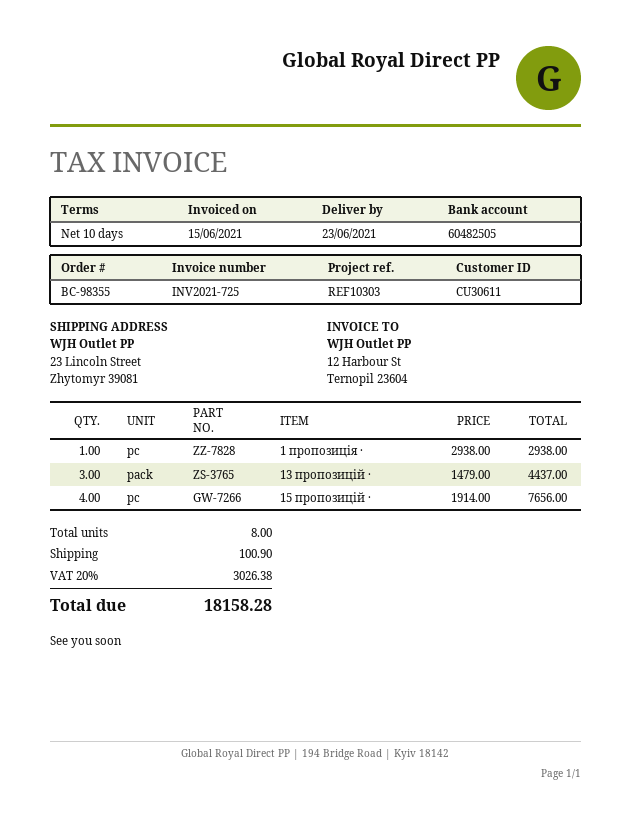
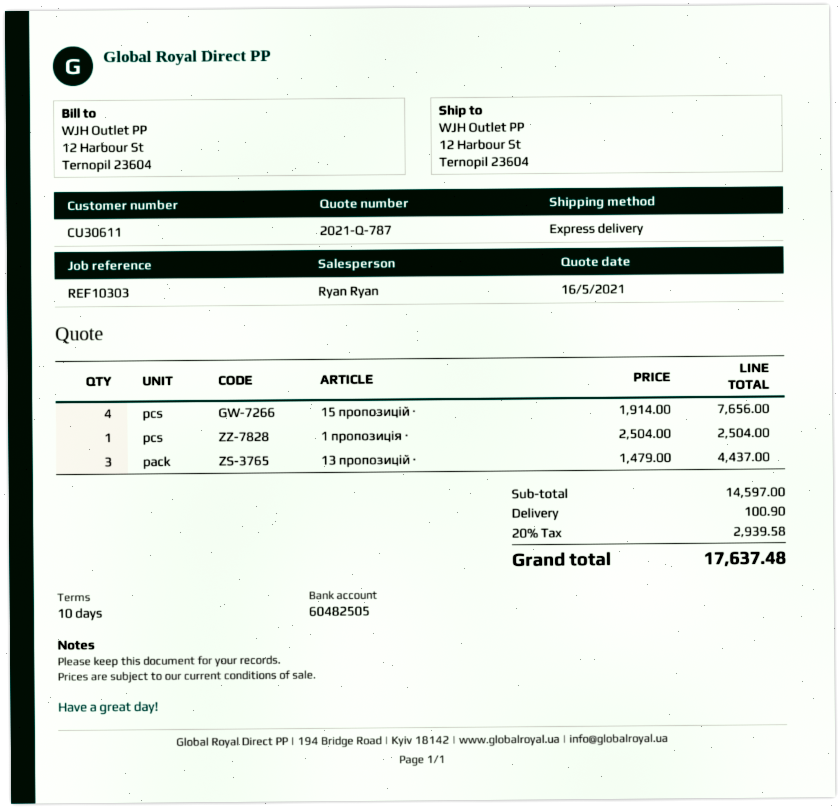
ship to: 23 Lincoln Street, Zhytomyr 39081 -> 12 Harbour St, Ternopil 23604
1 пропозиція ·: 1 x 2938.00 = 2938.00 -> 1 x 2504.00 = 2504.00
tax: 20% = 3026.38 -> 20% = 2939.58
total: 18158.28 -> 17637.48

